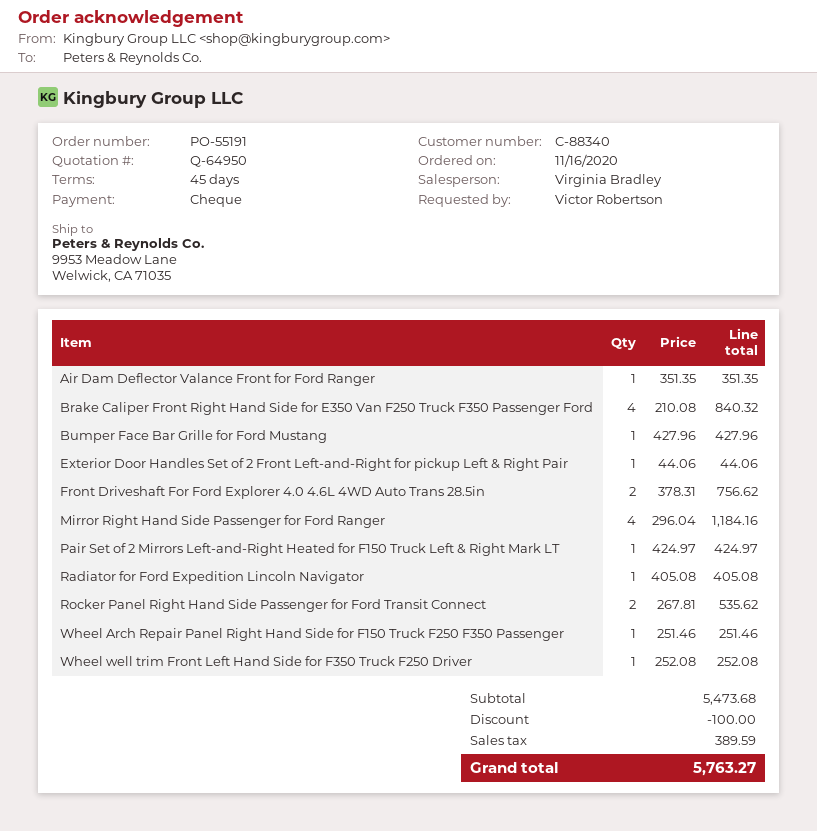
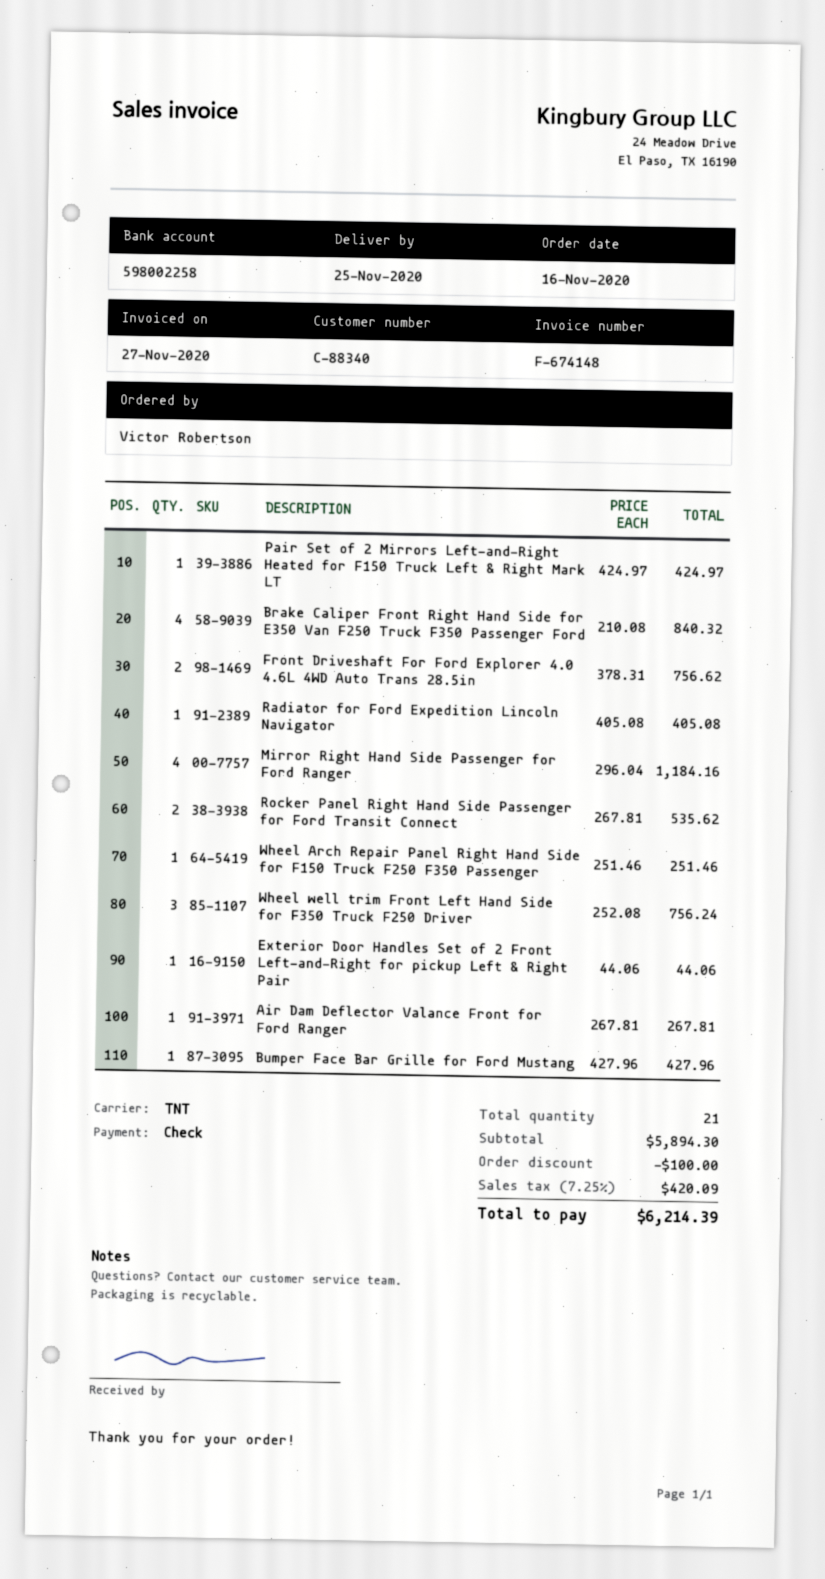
Air Dam Deflector Valance Front for Ford Ranger: 1 x 351.35 = 351.35 -> 1 x 267.81 = 267.81
Wheel well trim Front Left Hand Side for F350 Truck F250 Driver: 1 x 252.08 = 252.08 -> 3 x 252.08 = 756.24
subtotal: 5473.68 -> 5894.30
tax: 389.59 -> 420.09
total: 5763.27 -> 6214.39

